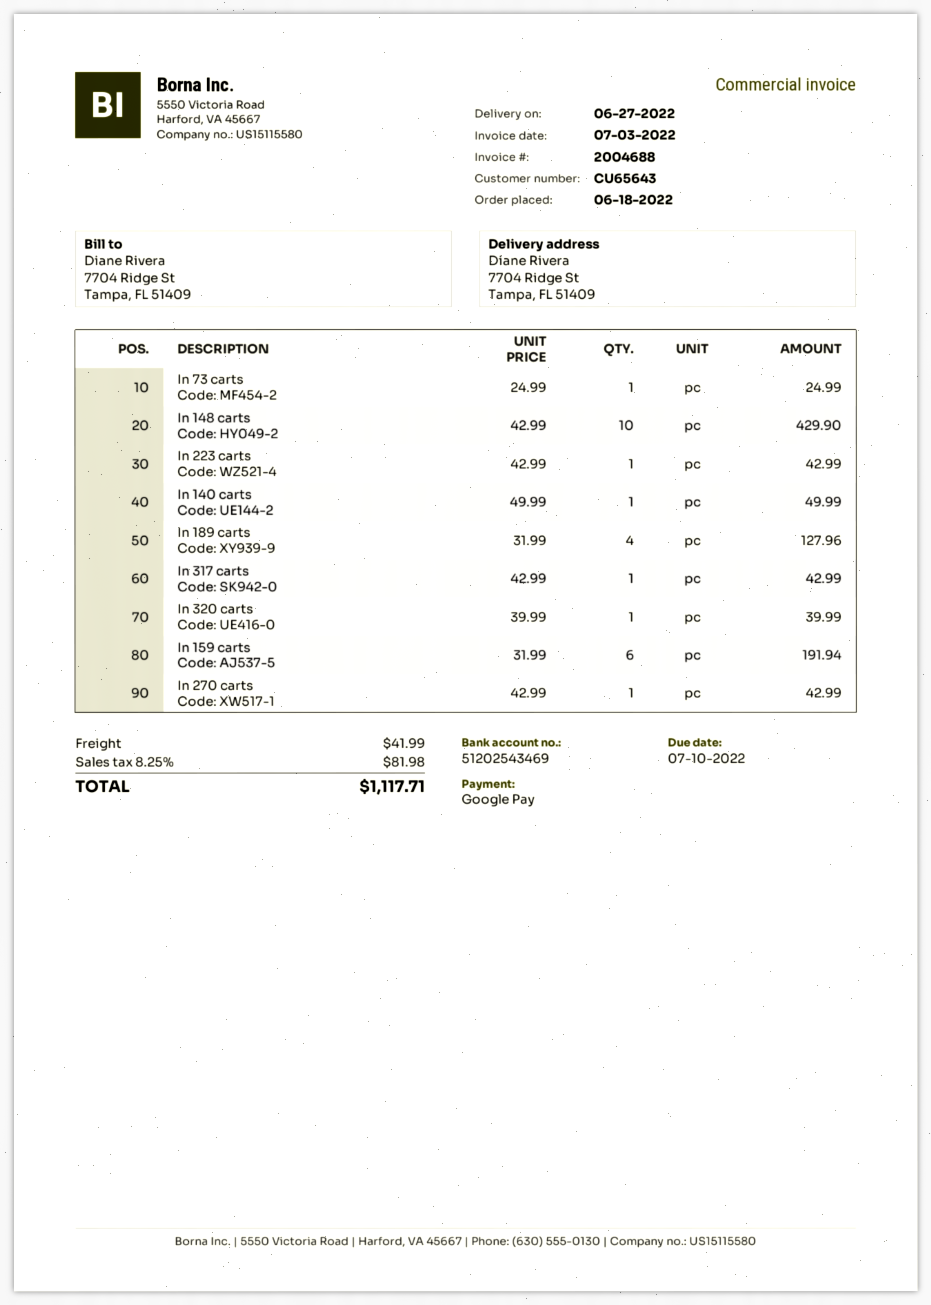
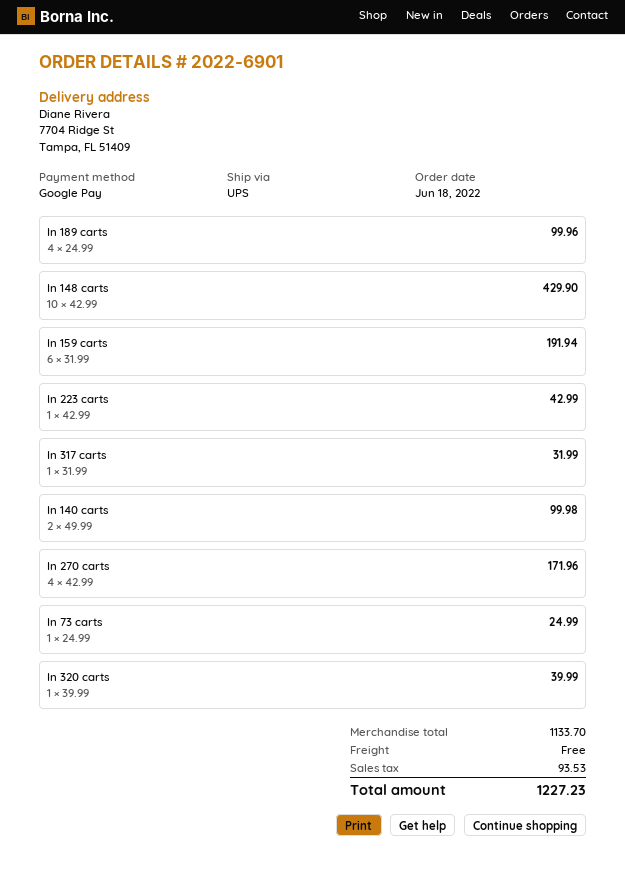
In 140 carts: 1 x 49.99 = 49.99 -> 2 x 49.99 = 99.98
In 189 carts: 4 x 31.99 = 127.96 -> 4 x 24.99 = 99.96
In 317 carts: 1 x 42.99 = 42.99 -> 1 x 31.99 = 31.99
In 270 carts: 1 x 42.99 = 42.99 -> 4 x 42.99 = 171.96
shipping: 41.99 -> 0.00
tax: 81.98 -> 93.53
total: 1117.71 -> 1227.23

